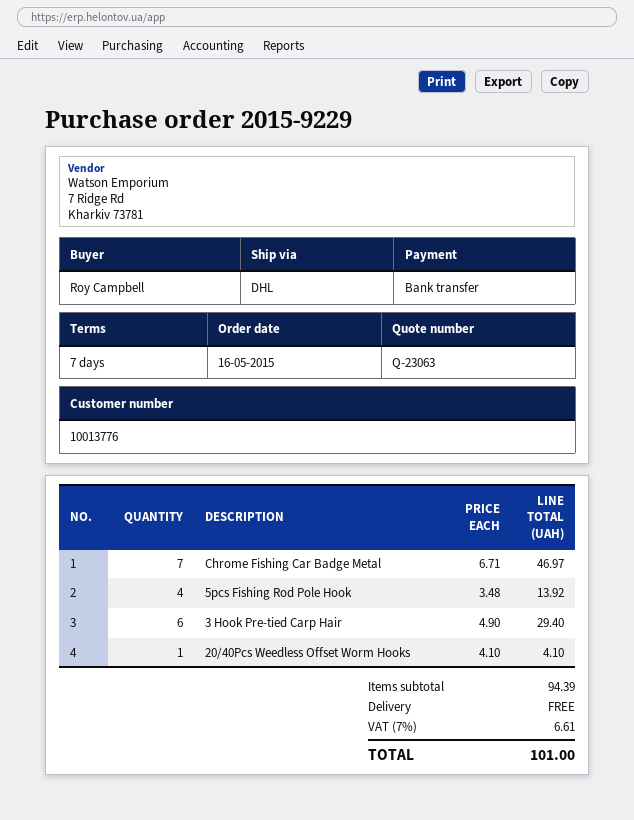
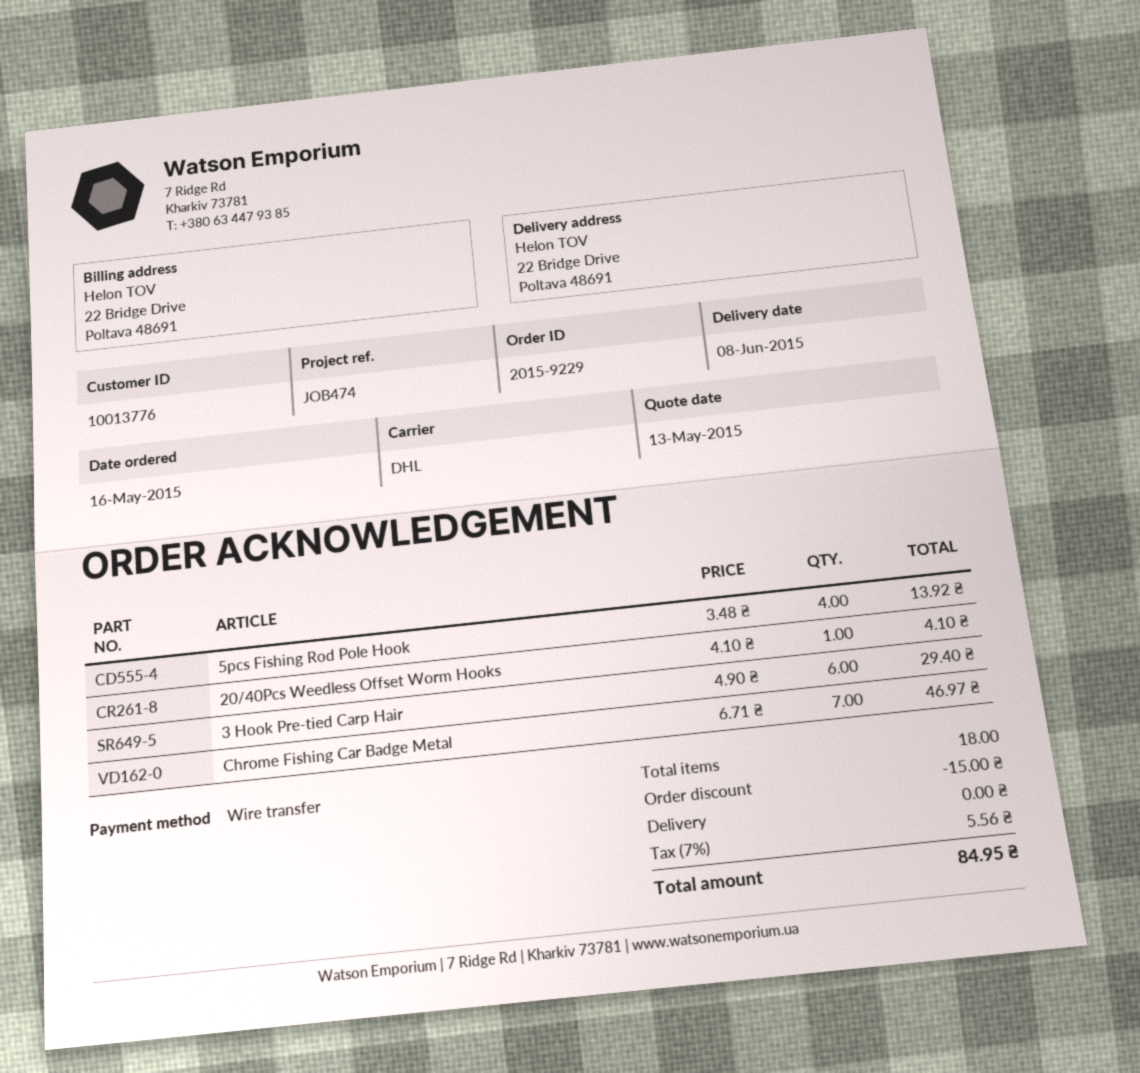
discount: none -> 15.00
tax: 7% = 6.61 -> 7% = 5.56
total: 101.00 -> 84.95

